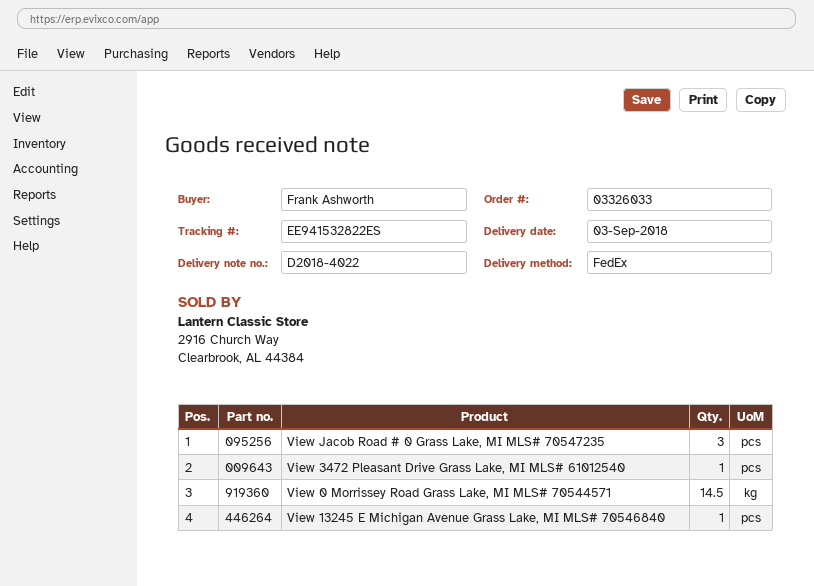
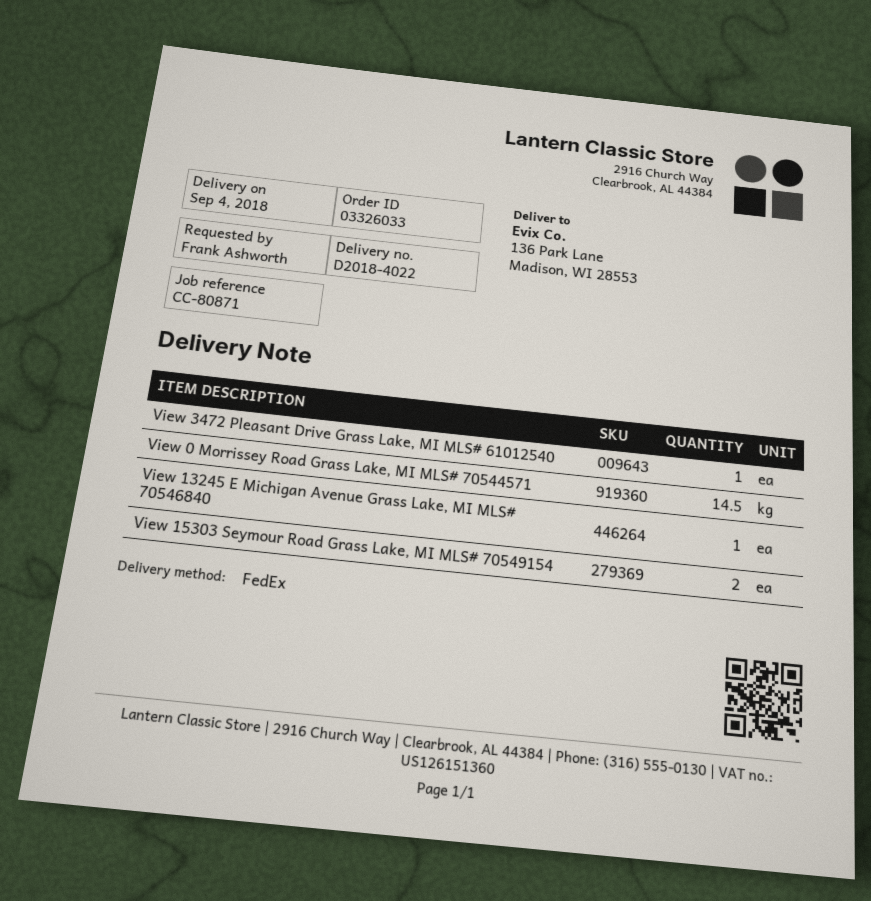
delivery date: 2018-09-03 -> 2018-09-04
View Jacob Road # 0 Grass Lake, MI MLS# 70547235: 3 -> none
View 15303 Seymour Road Grass Lake, MI MLS# 70549154: none -> 2

